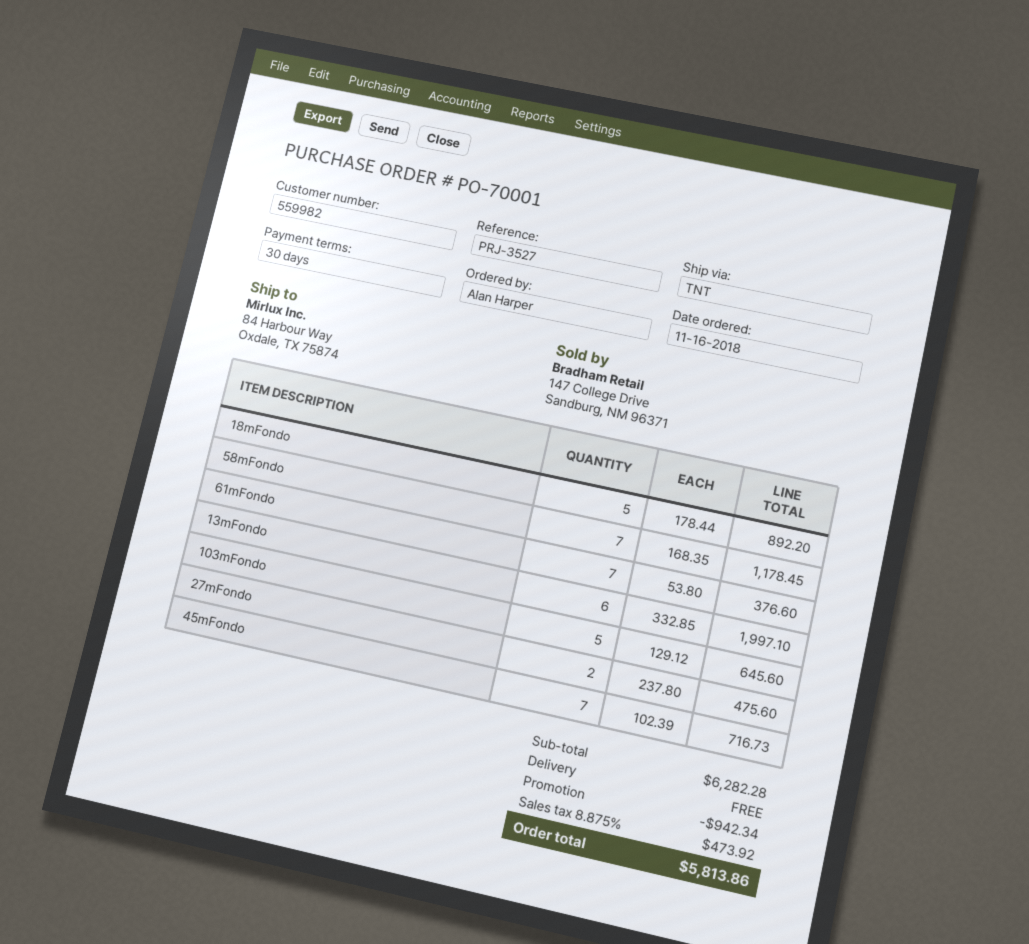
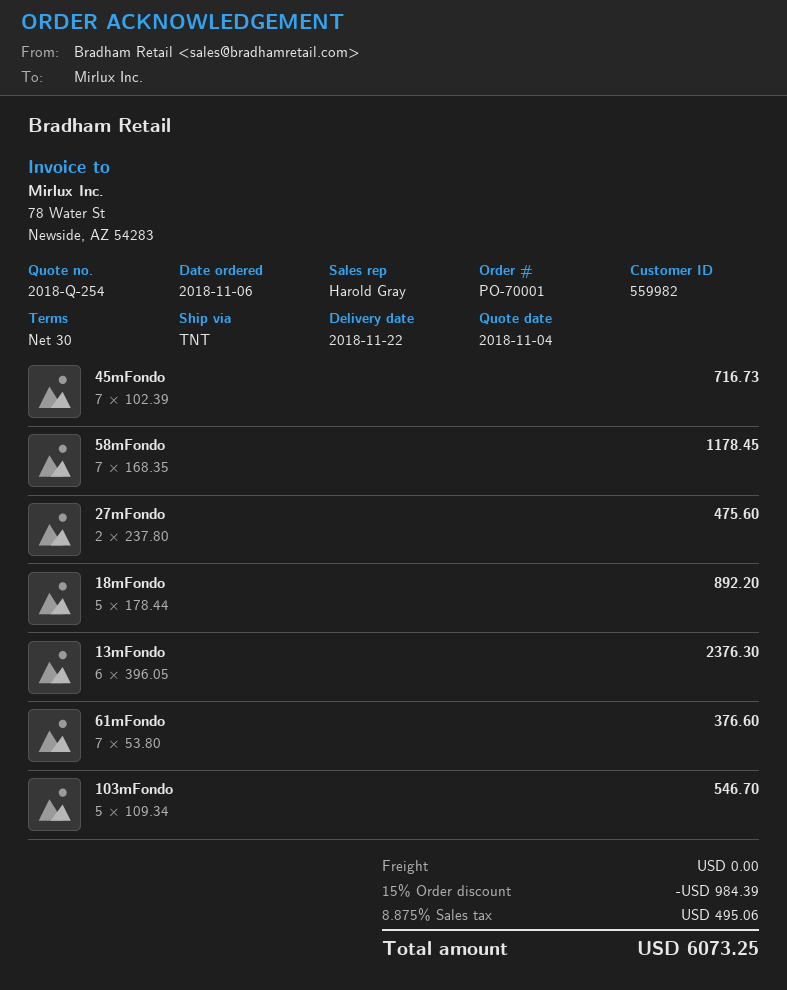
order date: 2018-11-16 -> 2018-11-06
13mFondo: 6 x 332.85 = 1997.10 -> 6 x 396.05 = 2376.30
103mFondo: 5 x 129.12 = 645.60 -> 5 x 109.34 = 546.70
discount: 942.34 -> 984.39
tax: 8.875% = 473.92 -> 8.875% = 495.06
total: 5813.86 -> 6073.25

